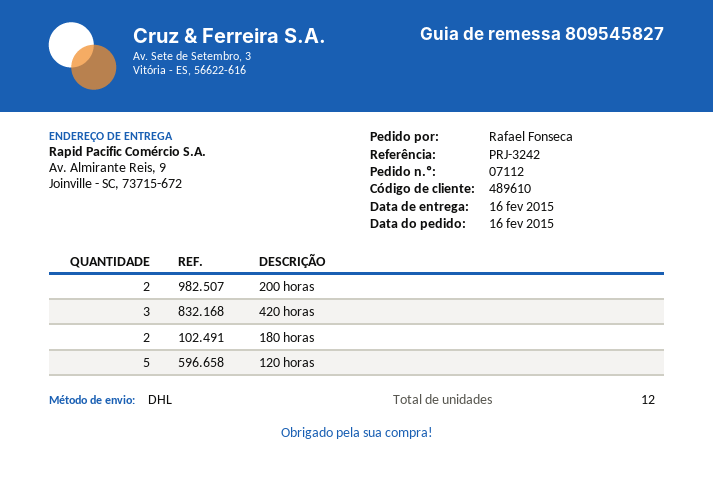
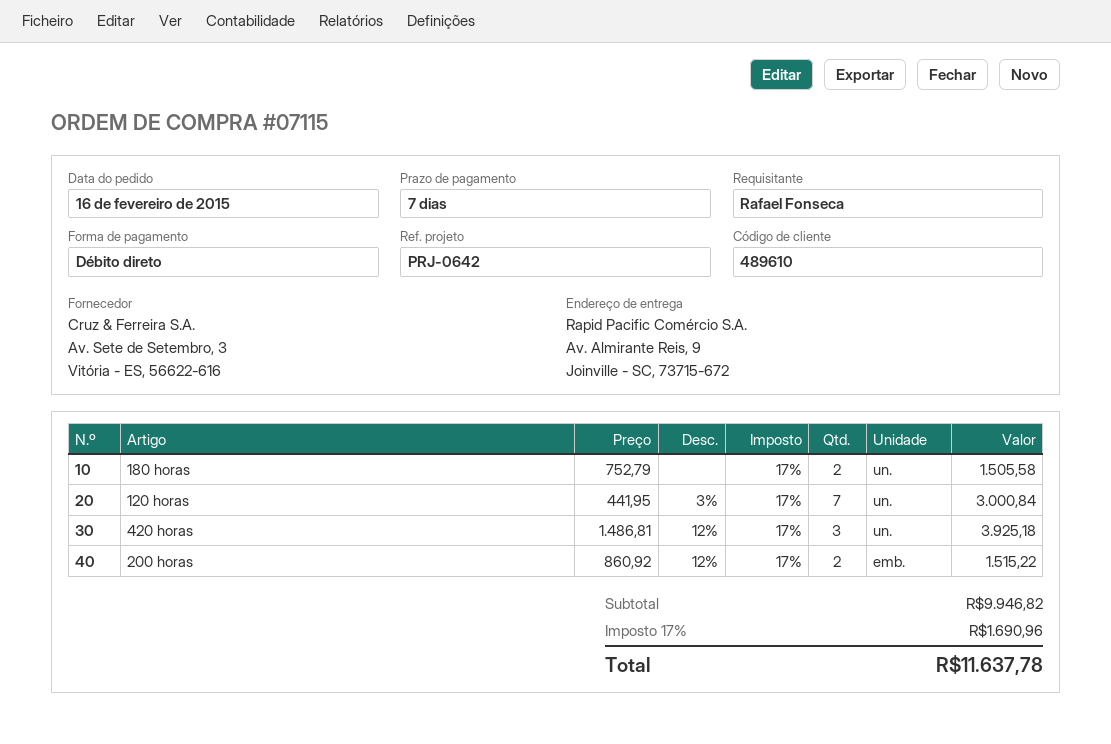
order number: 07112 -> 07115
reference: PRJ-3242 -> PRJ-0642
120 horas: 5 -> 7

